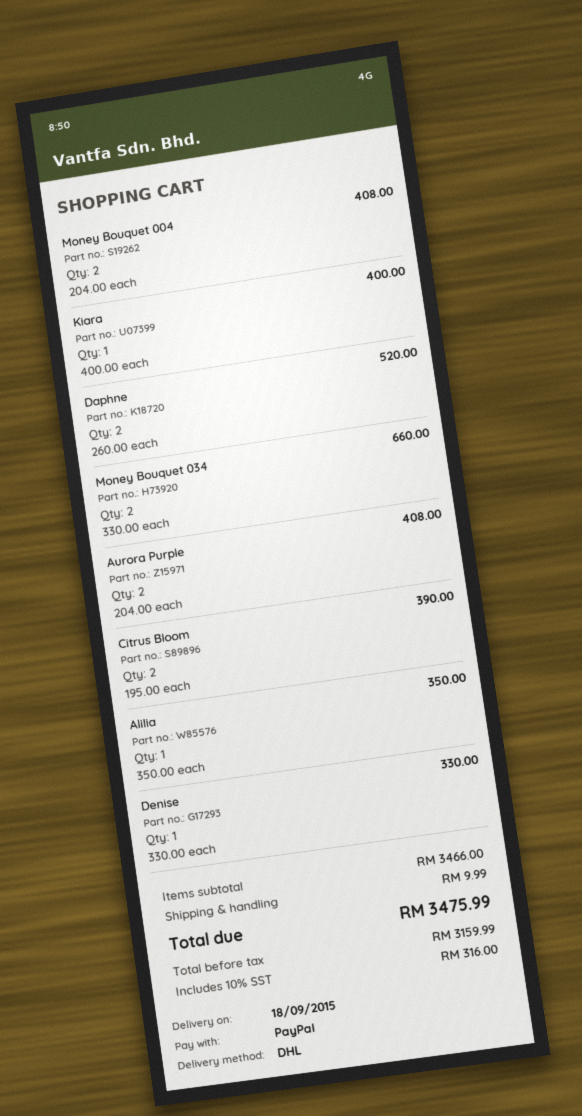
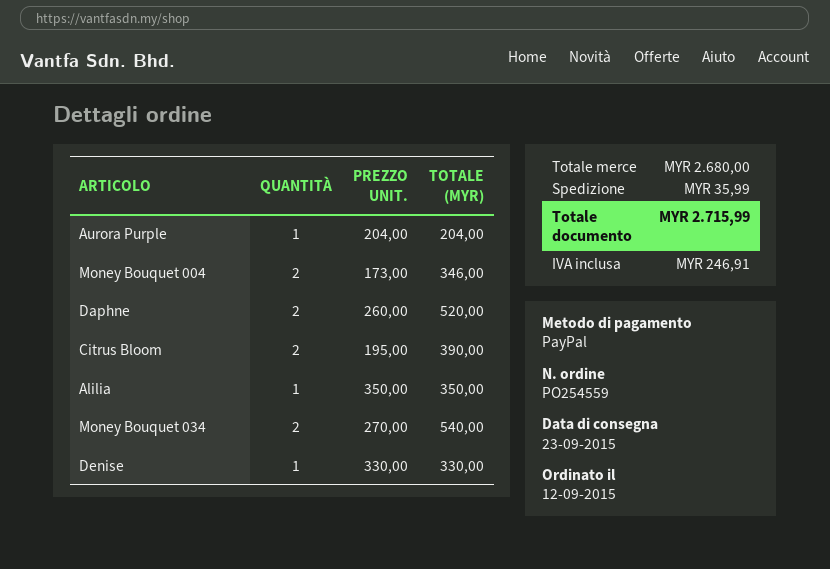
delivery date: 2015-09-18 -> 2015-09-23
Money Bouquet 004: 2 x 204.00 = 408.00 -> 2 x 173.00 = 346.00
Kiara: 1 x 400.00 = 400.00 -> none
Money Bouquet 034: 2 x 330.00 = 660.00 -> 2 x 270.00 = 540.00
Aurora Purple: 2 x 204.00 = 408.00 -> 1 x 204.00 = 204.00
subtotal: 3466.00 -> 2680.00
shipping: 9.99 -> 35.99
tax: 316.00 -> 246.91
total: 3475.99 -> 2715.99

